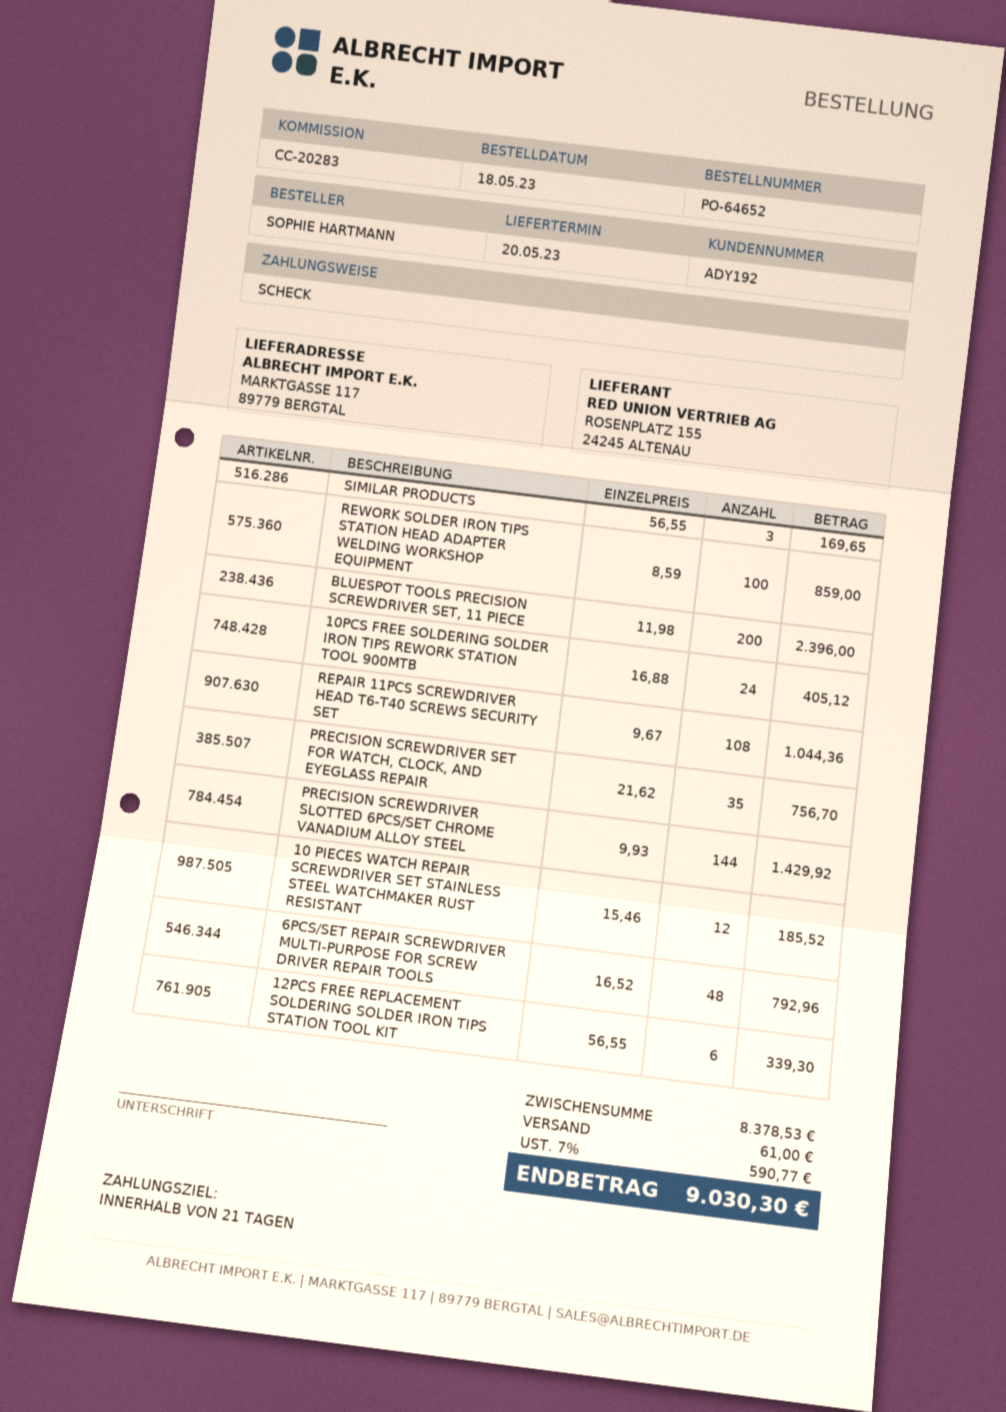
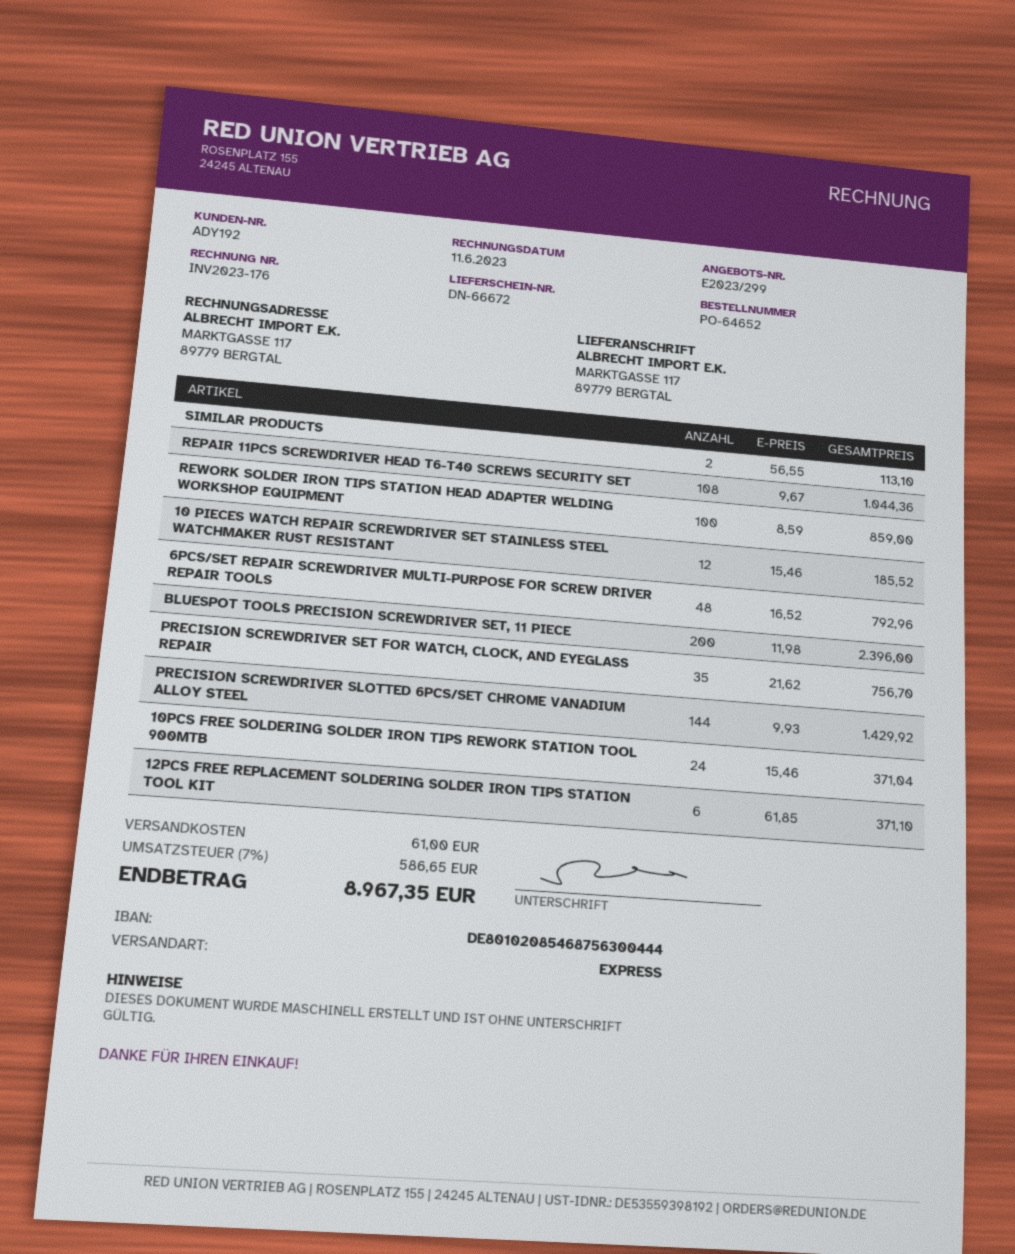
SIMILAR PRODUCTS: 3 x 56.55 = 169.65 -> 2 x 56.55 = 113.10
10PCS FREE SOLDERING SOLDER IRON TIPS REWORK STATION TOOL 900MTB: 24 x 16.88 = 405.12 -> 24 x 15.46 = 371.04
12PCS FREE REPLACEMENT SOLDERING SOLDER IRON TIPS STATION TOOL KIT: 6 x 56.55 = 339.30 -> 6 x 61.85 = 371.10
tax: 7% = 590.77 -> 7% = 586.65
total: 9030.30 -> 8967.35

